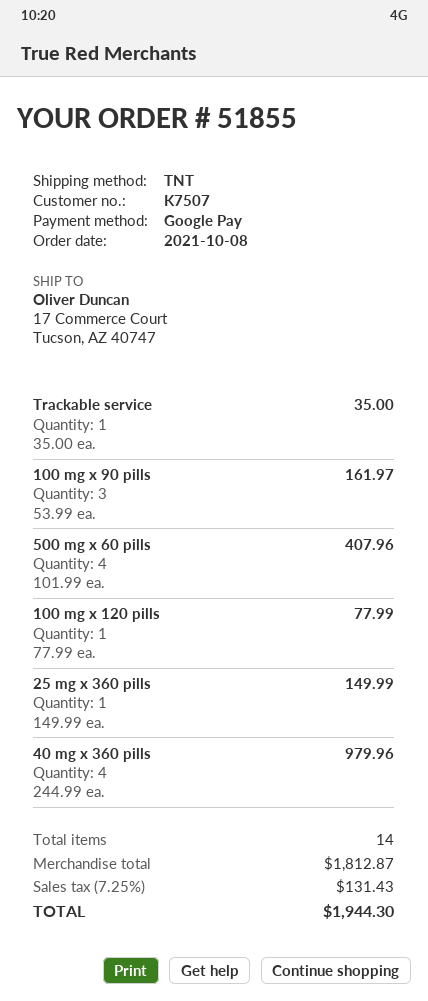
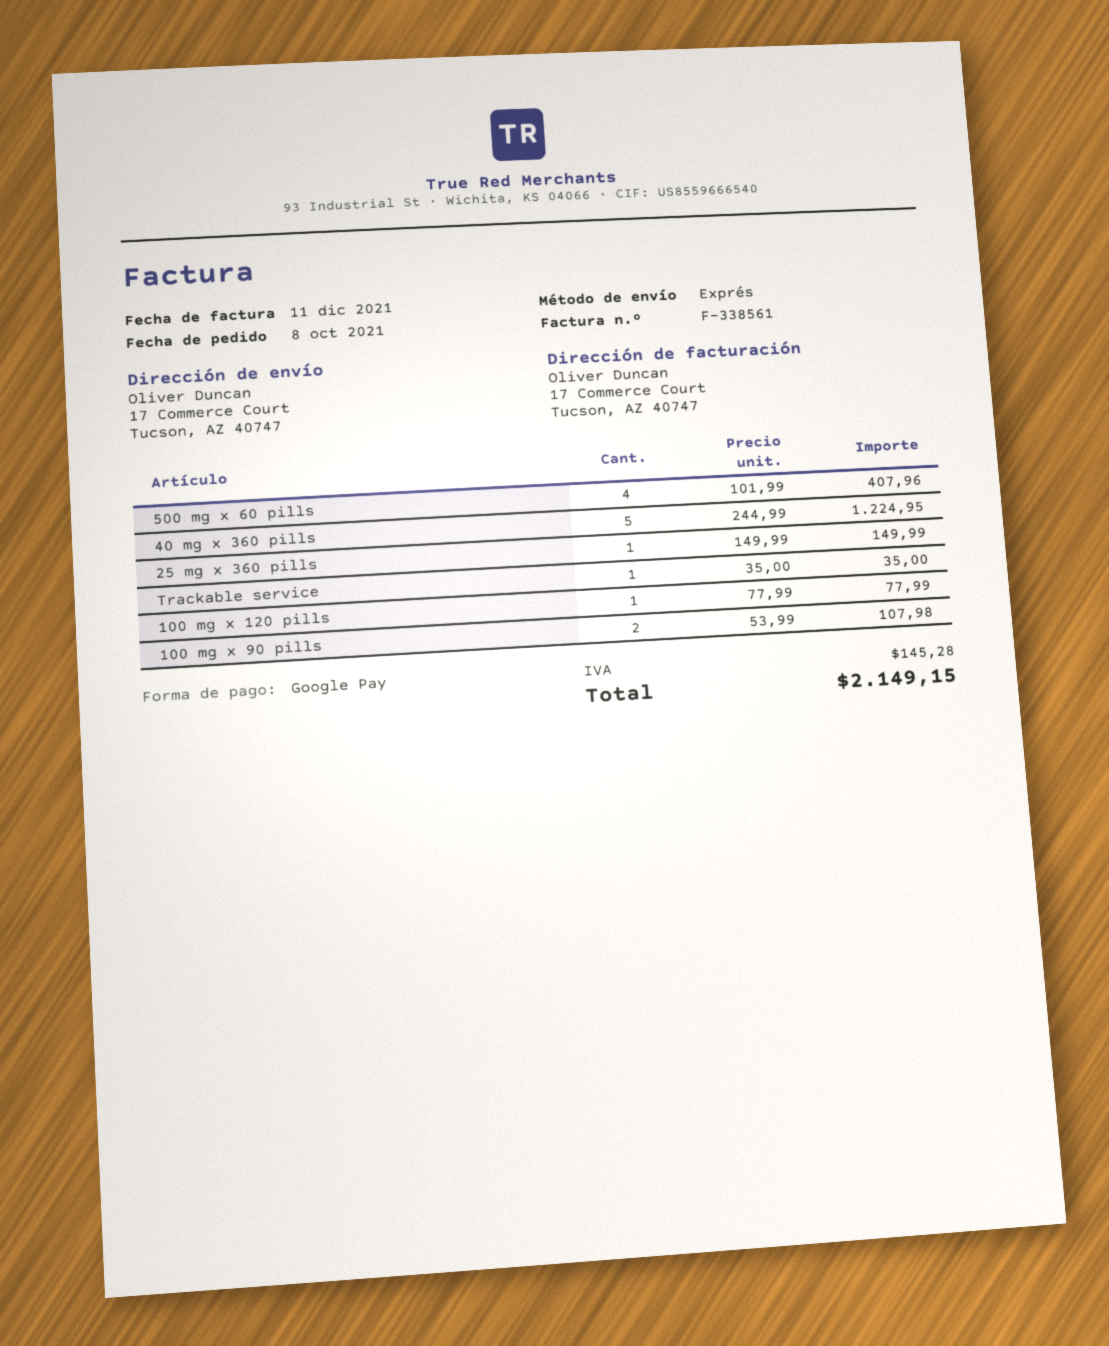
shipping method: TNT -> express
100 mg x 90 pills: 3 x 53.99 = 161.97 -> 2 x 53.99 = 107.98
40 mg x 360 pills: 4 x 244.99 = 979.96 -> 5 x 244.99 = 1224.95
tax: 131.43 -> 145.28
total: 1944.30 -> 2149.15

